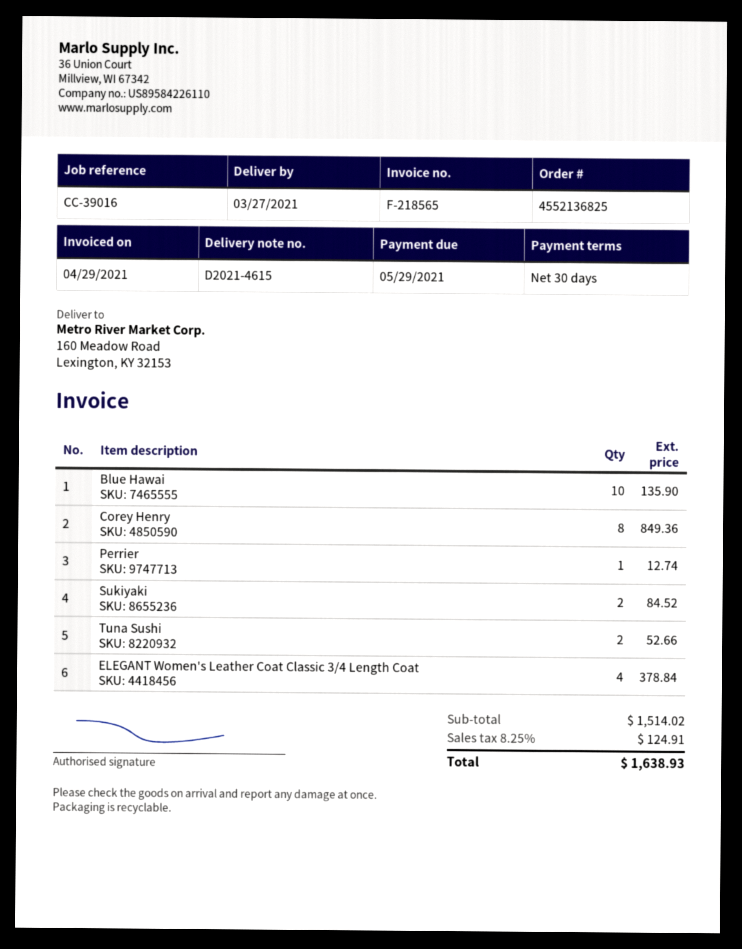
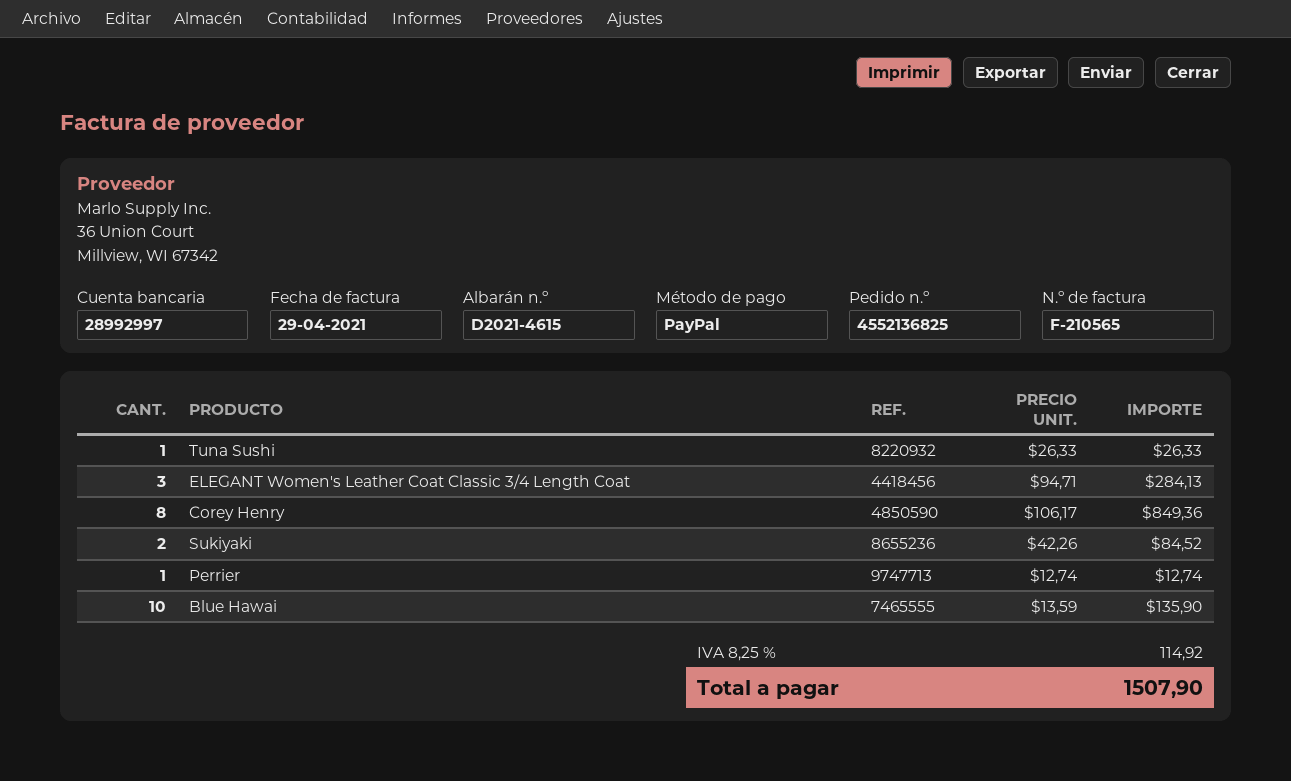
invoice number: F-218565 -> F-210565
Tuna Sushi: 2 for 52.66 -> 1 for 26.33
ELEGANT Women's Leather Coat Classic 3/4 Length Coat: 4 for 378.84 -> 3 for 284.13
tax: 8.25% = 124.91 -> 8.25% = 114.92
total: 1638.93 -> 1507.90

